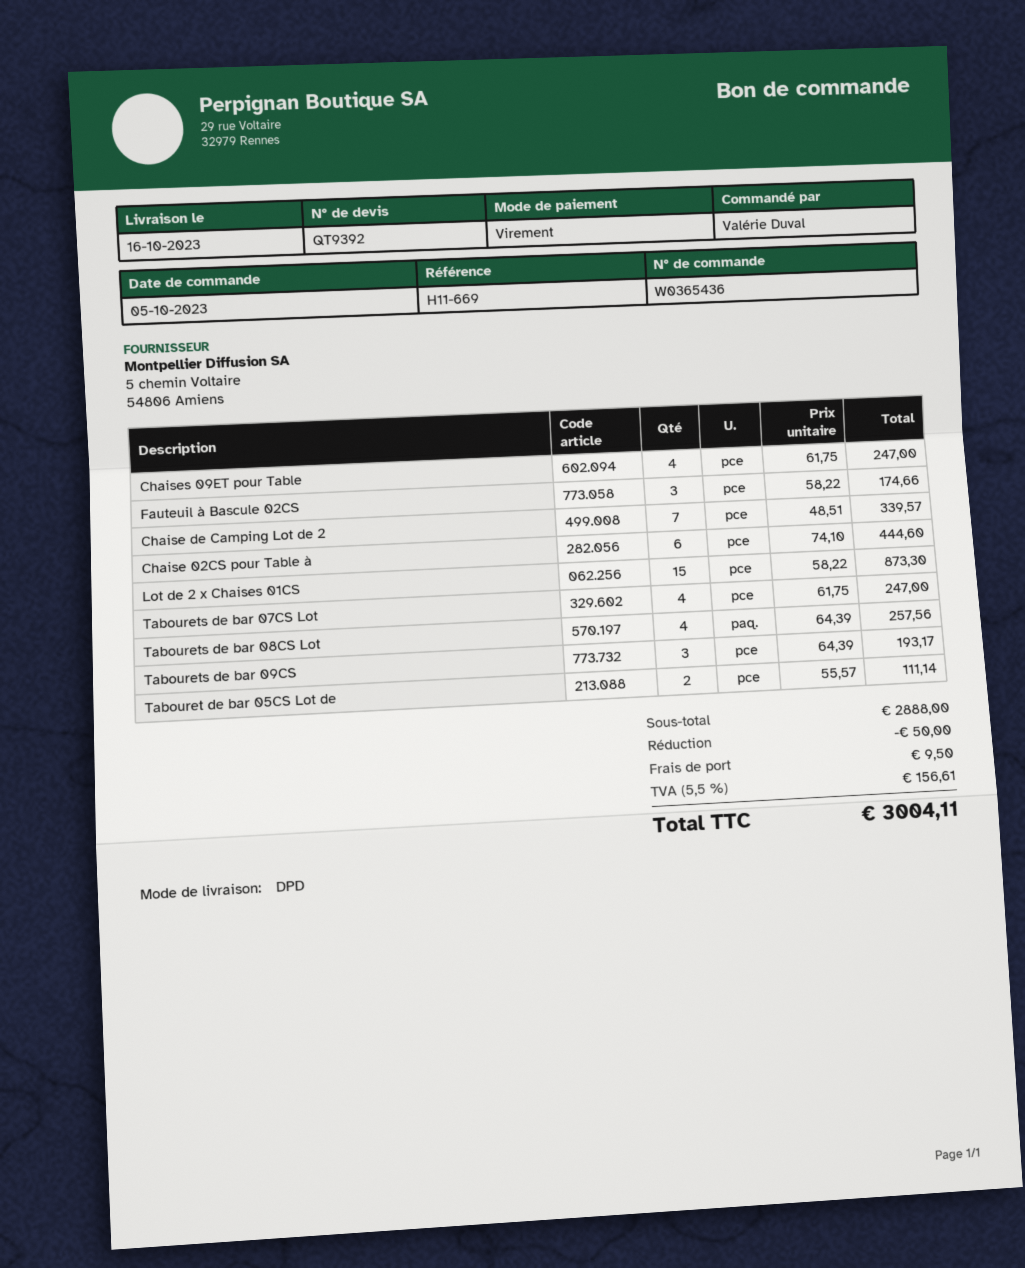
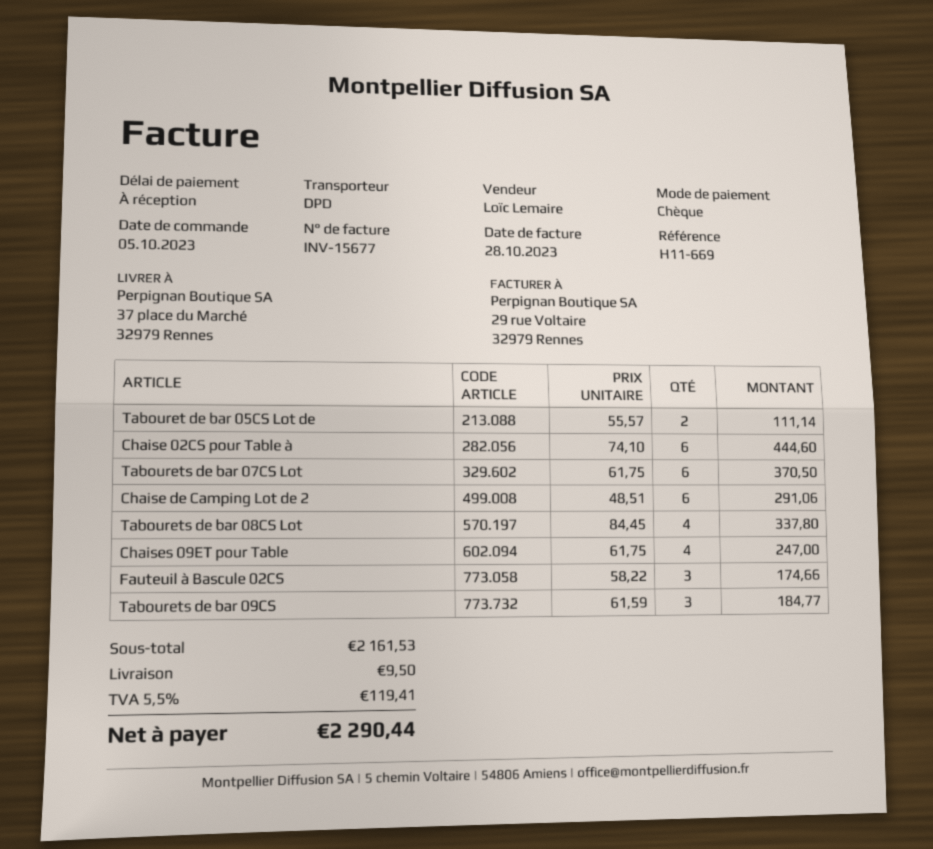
payment method: bank transfer -> cheque
Chaise de Camping Lot de 2: 7 x 48.51 = 339.57 -> 6 x 48.51 = 291.06
Lot de 2 x Chaises 01CS: 15 x 58.22 = 873.30 -> none
Tabourets de bar 07CS Lot: 4 x 61.75 = 247.00 -> 6 x 61.75 = 370.50
Tabourets de bar 08CS Lot: 4 x 64.39 = 257.56 -> 4 x 84.45 = 337.80
Tabourets de bar 09CS: 3 x 64.39 = 193.17 -> 3 x 61.59 = 184.77
subtotal: 2888.00 -> 2161.53
discount: 50.00 -> none
tax: 5.5% = 156.61 -> 5.5% = 119.41
total: 3004.11 -> 2290.44

